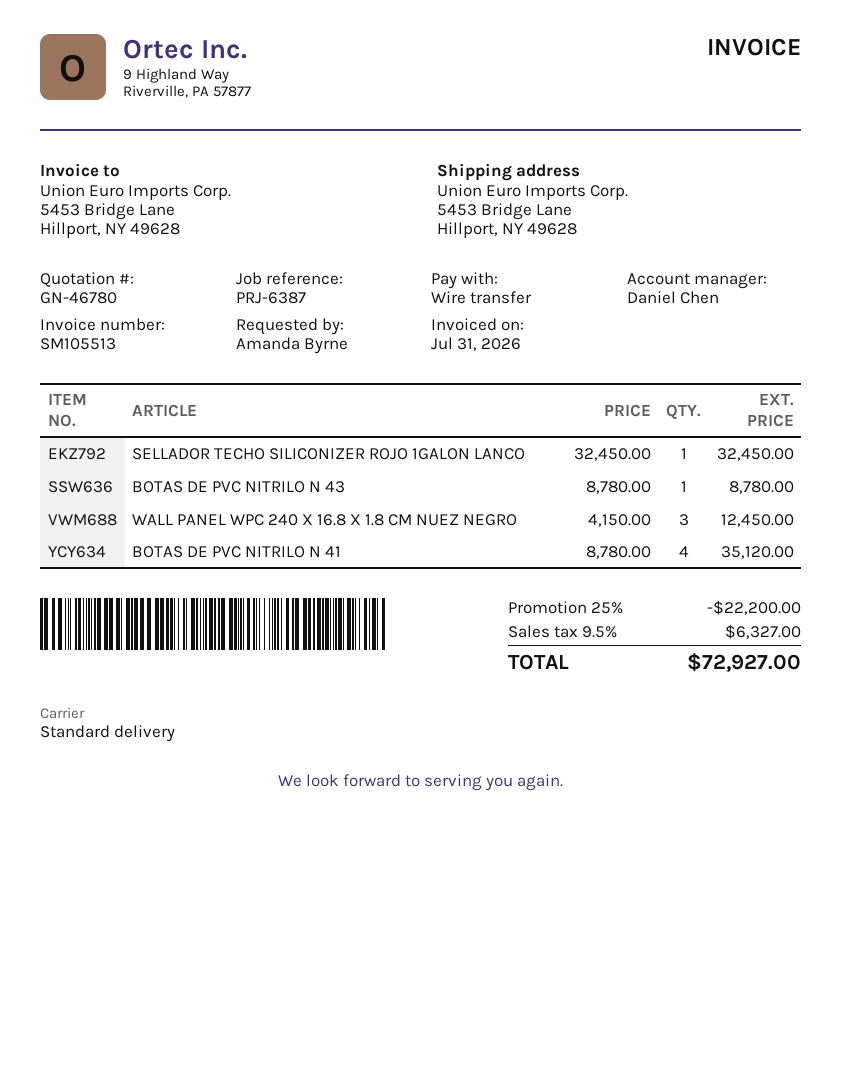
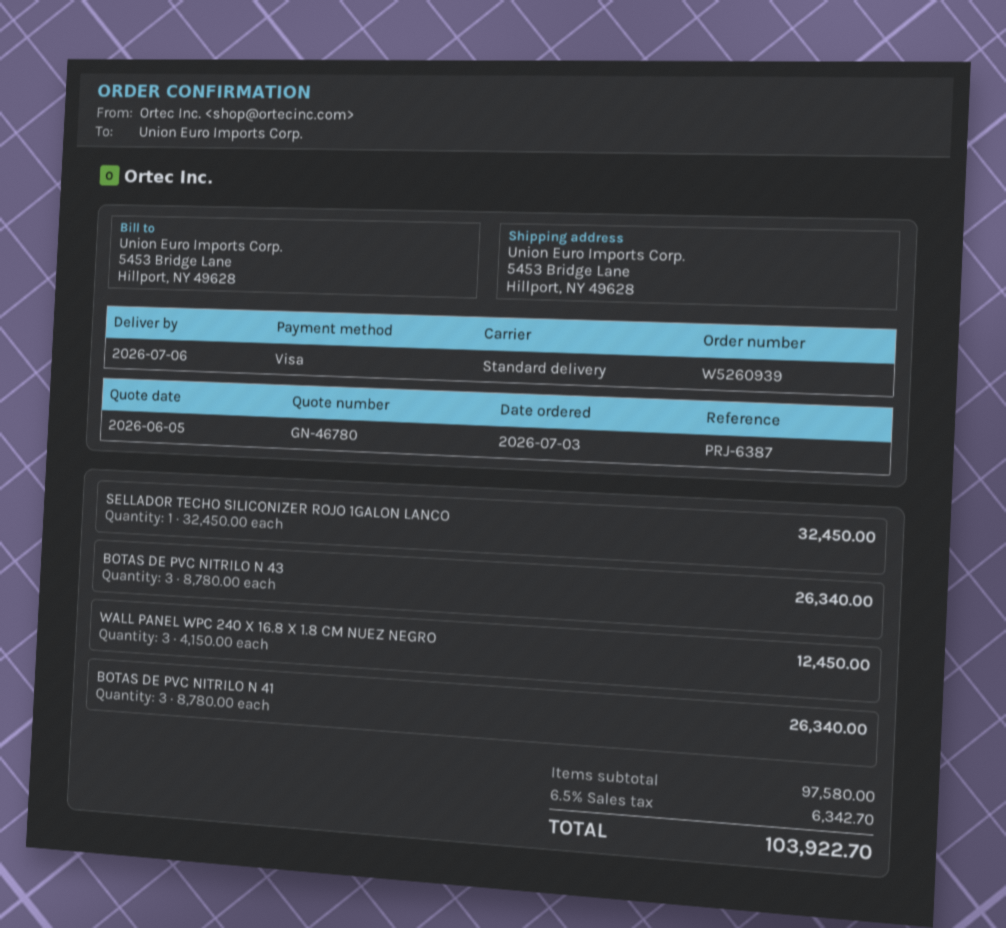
payment method: bank transfer -> Visa
BOTAS DE PVC NITRILO N 43: 1 x 8780.00 = 8780.00 -> 3 x 8780.00 = 26340.00
BOTAS DE PVC NITRILO N 41: 4 x 8780.00 = 35120.00 -> 3 x 8780.00 = 26340.00
discount: 25% = 22200.00 -> none
tax: 9.5% = 6327.00 -> 6.5% = 6342.70
total: 72927.00 -> 103922.70

